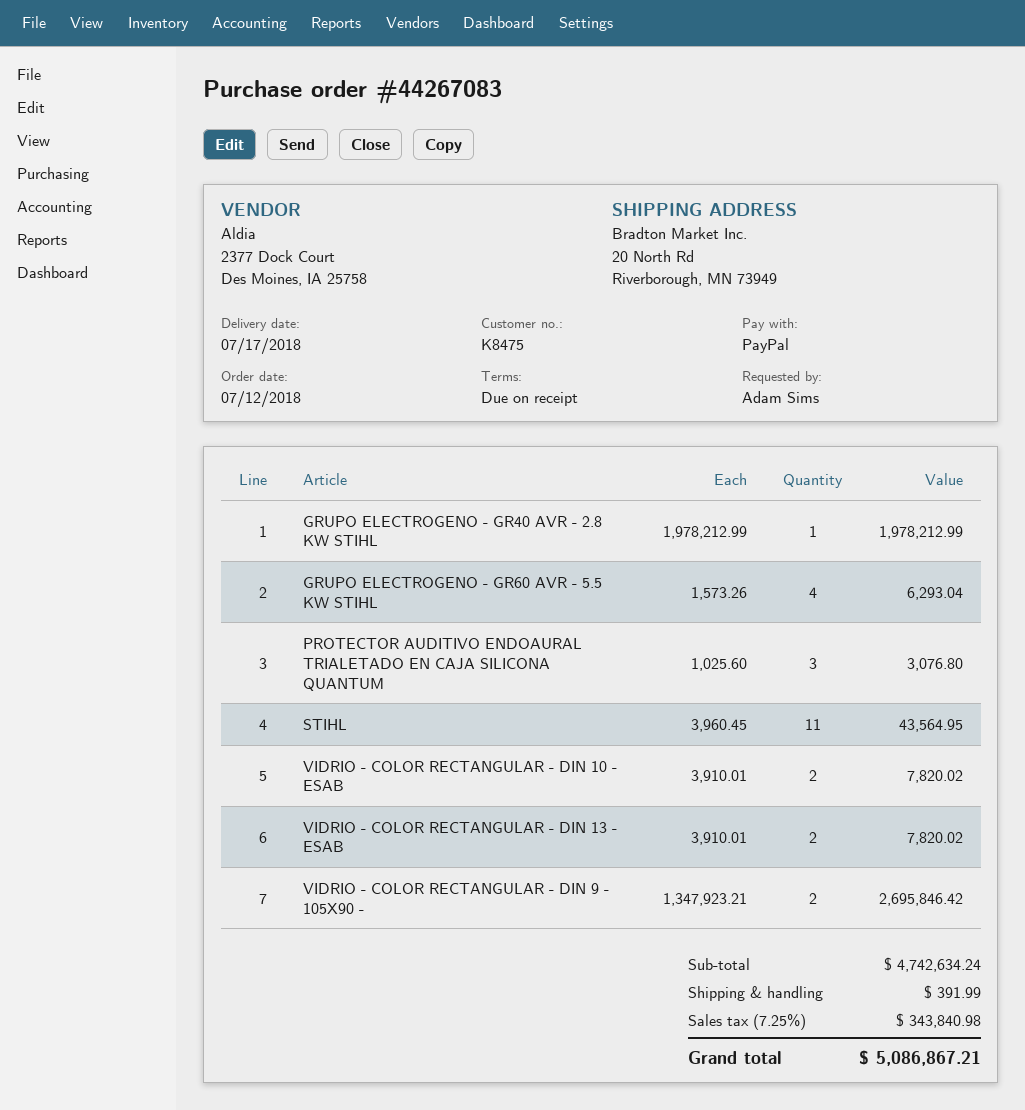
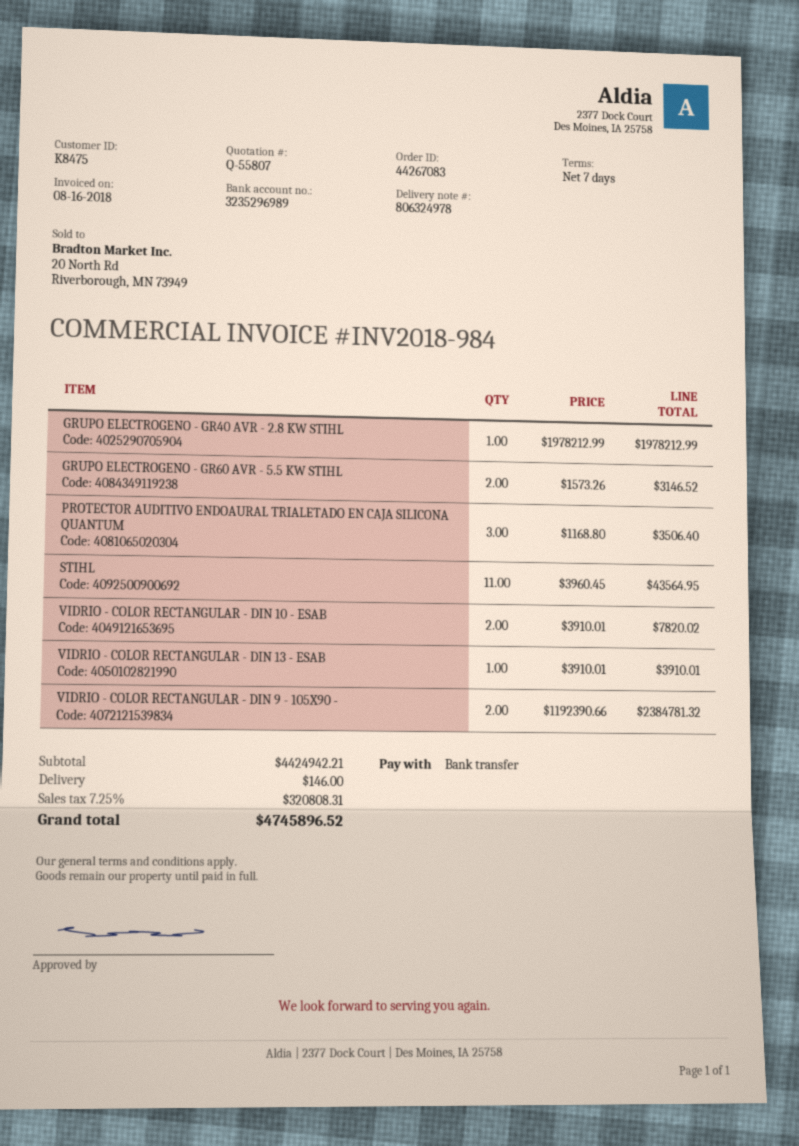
payment terms: on receipt -> 7 days
payment method: PayPal -> bank transfer
GRUPO ELECTROGENO - GR60 AVR - 5.5 KW STIHL: 4 x 1573.26 = 6293.04 -> 2 x 1573.26 = 3146.52
PROTECTOR AUDITIVO ENDOAURAL TRIALETADO EN CAJA SILICONA QUANTUM: 3 x 1025.60 = 3076.80 -> 3 x 1168.80 = 3506.40
VIDRIO - COLOR RECTANGULAR - DIN 13 - ESAB: 2 x 3910.01 = 7820.02 -> 1 x 3910.01 = 3910.01
VIDRIO - COLOR RECTANGULAR - DIN 9 - 105X90 -: 2 x 1347923.21 = 2695846.42 -> 2 x 1192390.66 = 2384781.32
subtotal: 4742634.24 -> 4424942.21
shipping: 391.99 -> 146.00
tax: 7.25% = 343840.98 -> 7.25% = 320808.31
total: 5086867.21 -> 4745896.52

